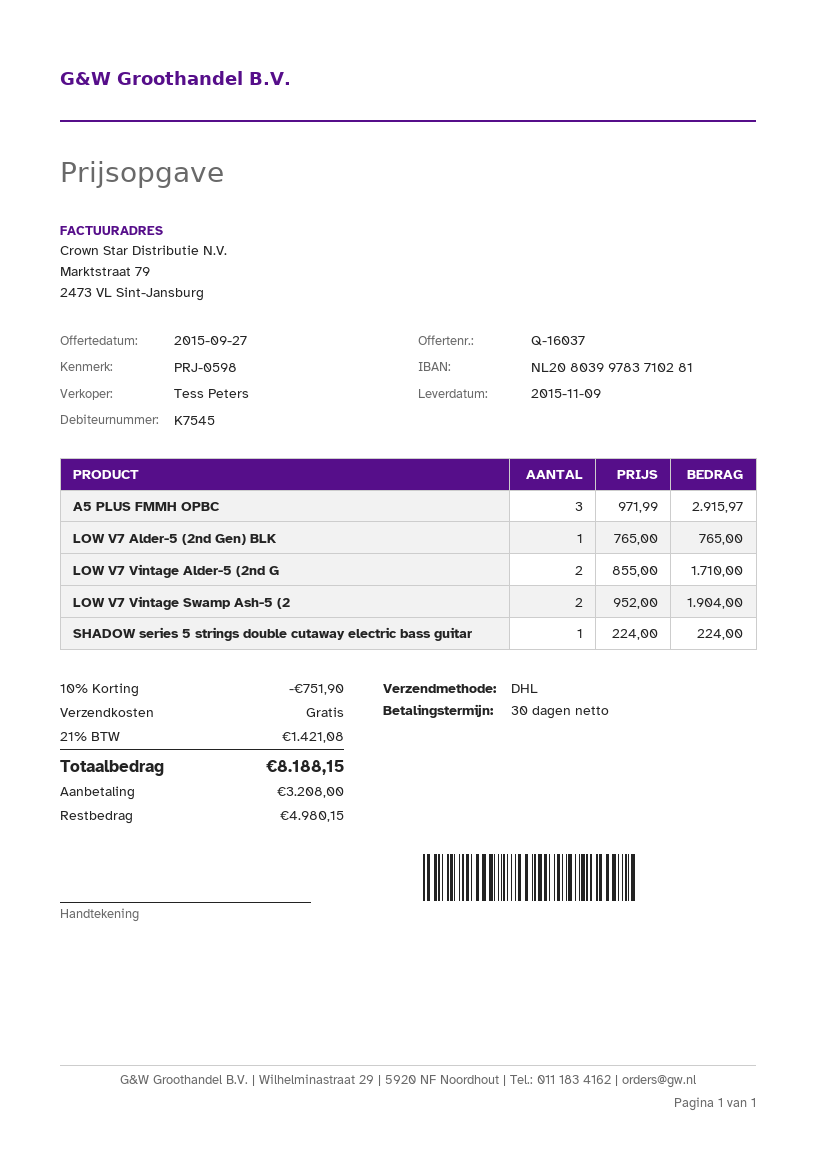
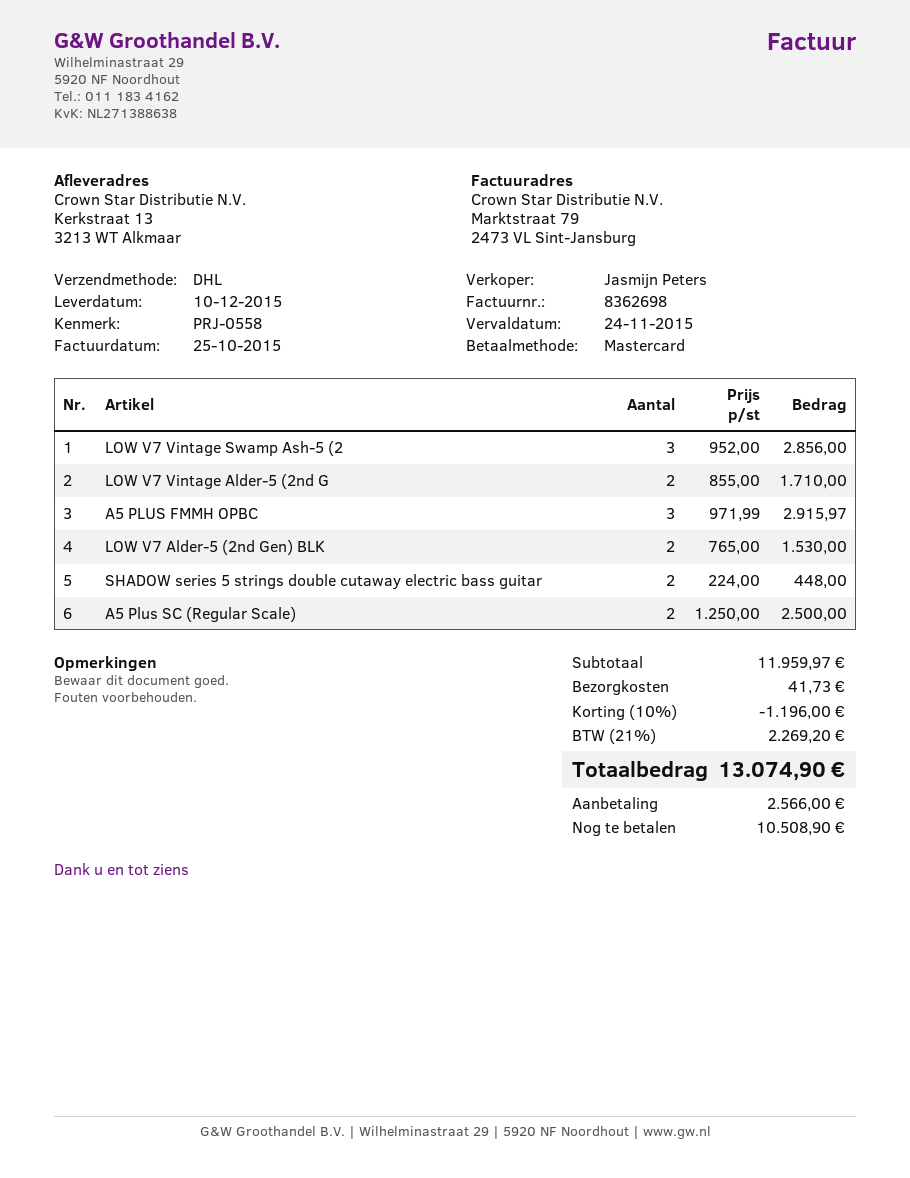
delivery date: 2015-11-09 -> 2015-12-10
reference: PRJ-0598 -> PRJ-0558
sales rep: Tess Peters -> Jasmijn Peters
LOW V7 Alder-5 (2nd Gen) BLK: 1 x 765.00 = 765.00 -> 2 x 765.00 = 1530.00
LOW V7 Vintage Swamp Ash-5 (2: 2 x 952.00 = 1904.00 -> 3 x 952.00 = 2856.00
SHADOW series 5 strings double cutaway electric bass guitar: 1 x 224.00 = 224.00 -> 2 x 224.00 = 448.00
A5 Plus SC (Regular Scale): none -> 2 x 1250.00 = 2500.00
discount: 10% = 751.90 -> 10% = 1196.00
shipping: 0.00 -> 41.73
tax: 21% = 1421.08 -> 21% = 2269.20
total: 8188.15 -> 13074.90
deposit: 3208.00 -> 2566.00
balance: 4980.15 -> 10508.90

